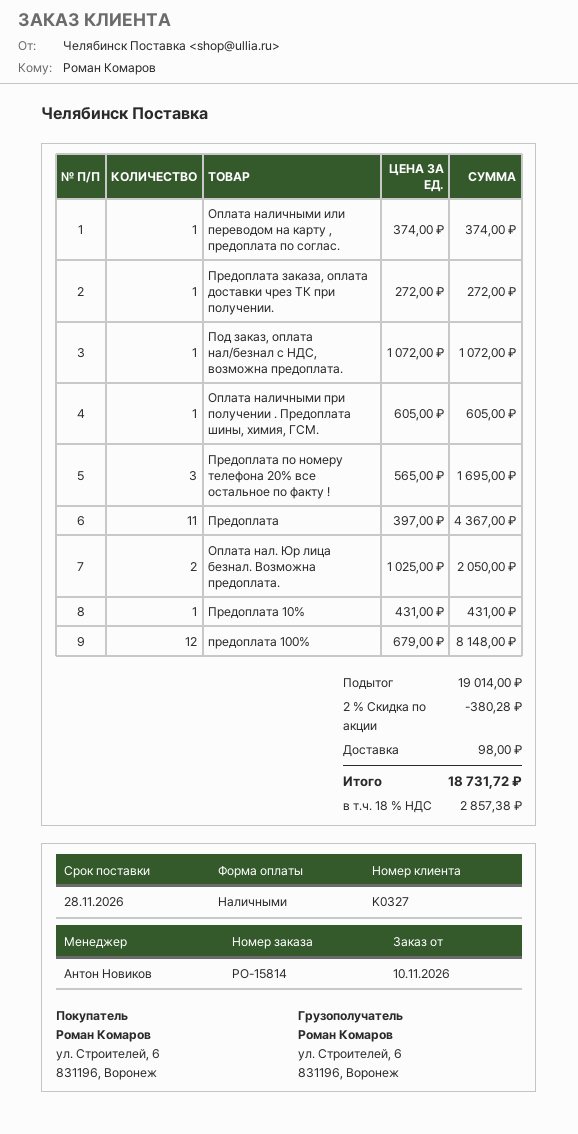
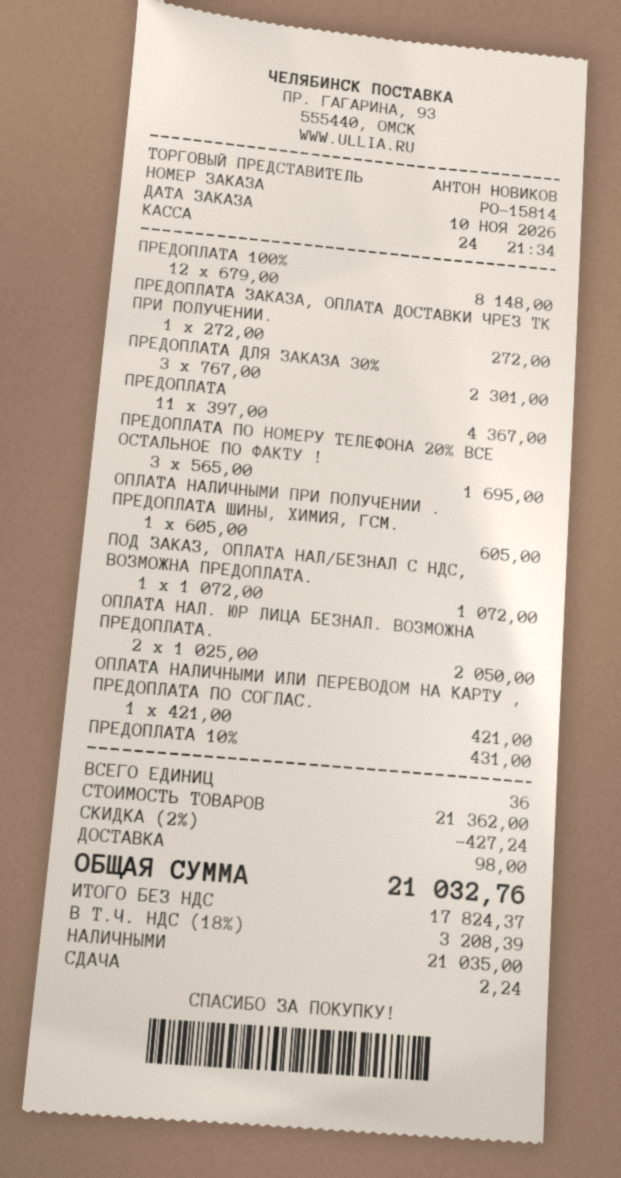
Оплата наличными или переводом на карту , предоплата по соглас.: 1 x 374.00 = 374.00 -> 1 x 421.00 = 421.00
ПРЕДОПЛАТА ДЛЯ ЗАКАЗА 30%: none -> 3 x 767.00 = 2301.00
subtotal: 19014.00 -> 21362.00
discount: 2% = 380.28 -> 2% = 427.24
tax: 18% = 2857.38 -> 18% = 3208.39
total: 18731.72 -> 21032.76

